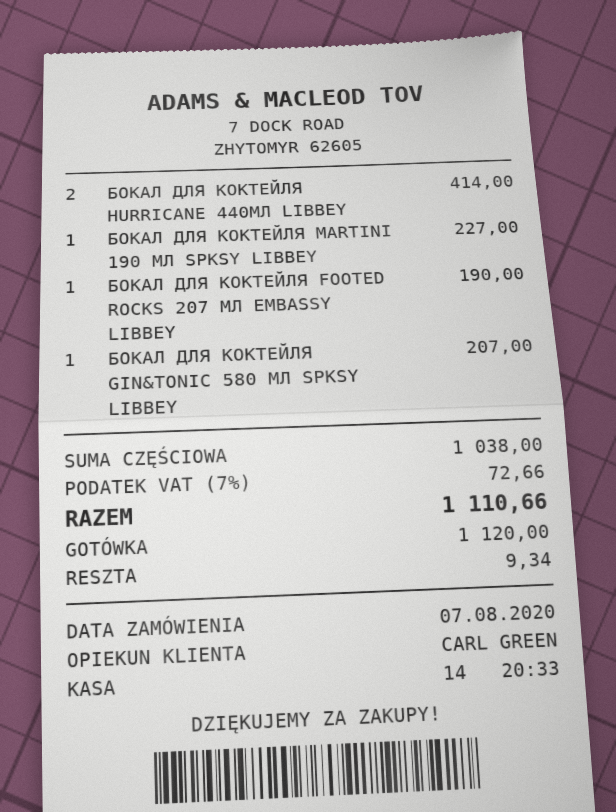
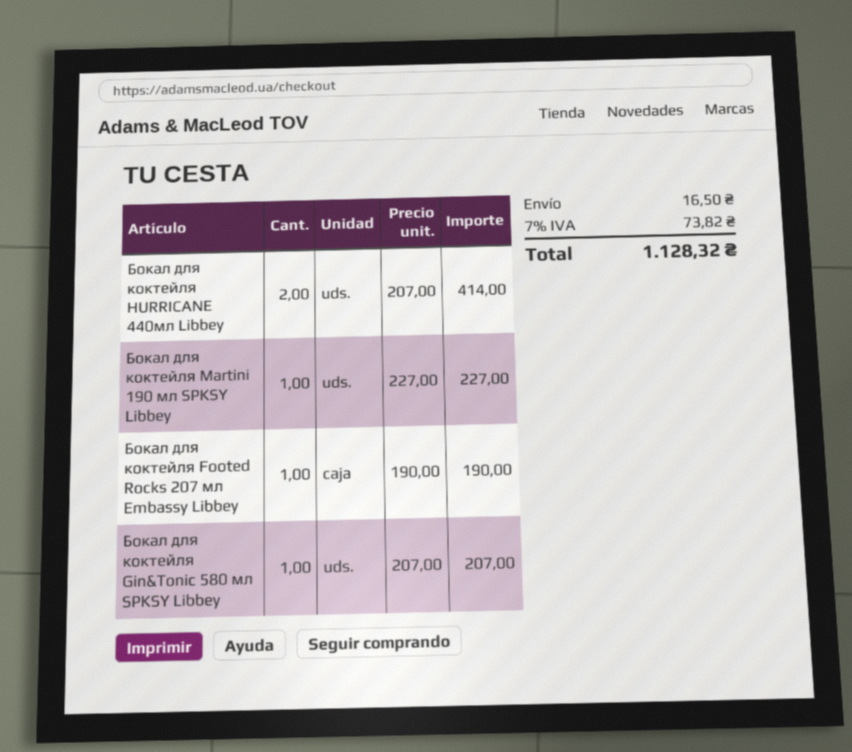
shipping: none -> 16.50
tax: 7% = 72.66 -> 7% = 73.82
total: 1110.66 -> 1128.32

